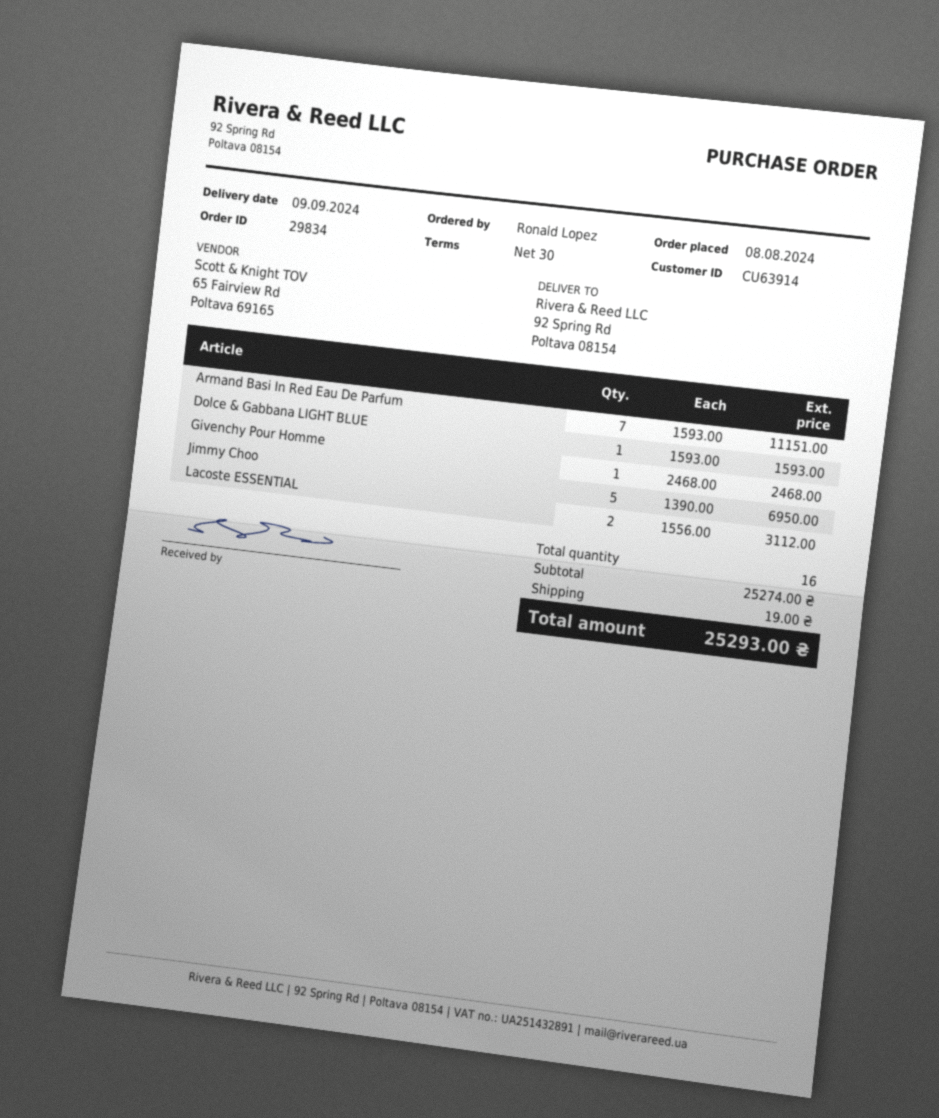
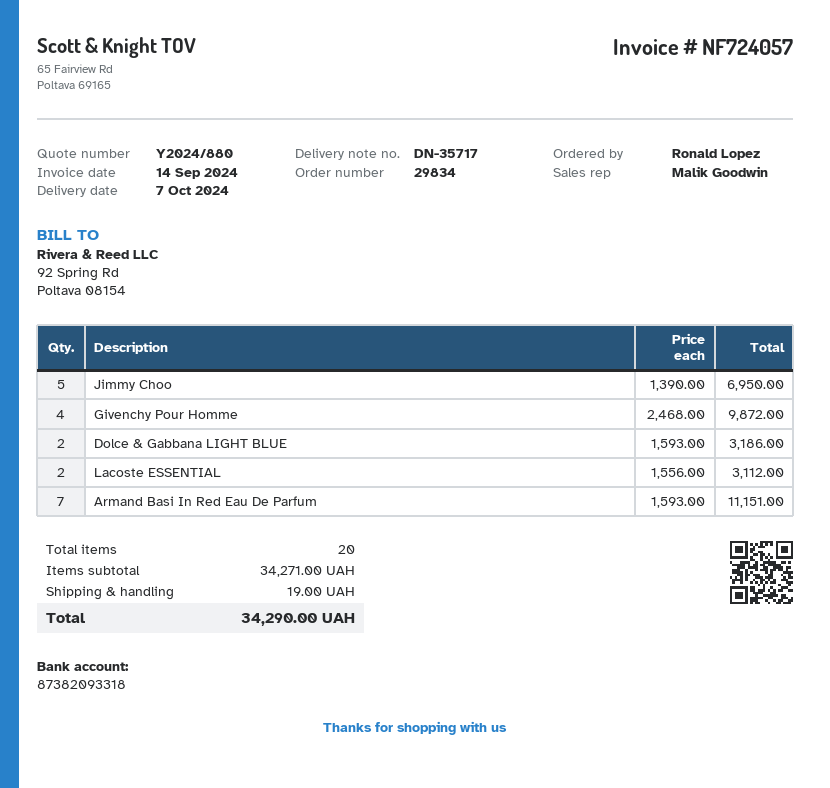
delivery date: 2024-09-09 -> 2024-10-07
Dolce & Gabbana LIGHT BLUE: 1 x 1593.00 = 1593.00 -> 2 x 1593.00 = 3186.00
Givenchy Pour Homme: 1 x 2468.00 = 2468.00 -> 4 x 2468.00 = 9872.00
total quantity: 16 -> 20
subtotal: 25274.00 -> 34271.00
total: 25293.00 -> 34290.00

